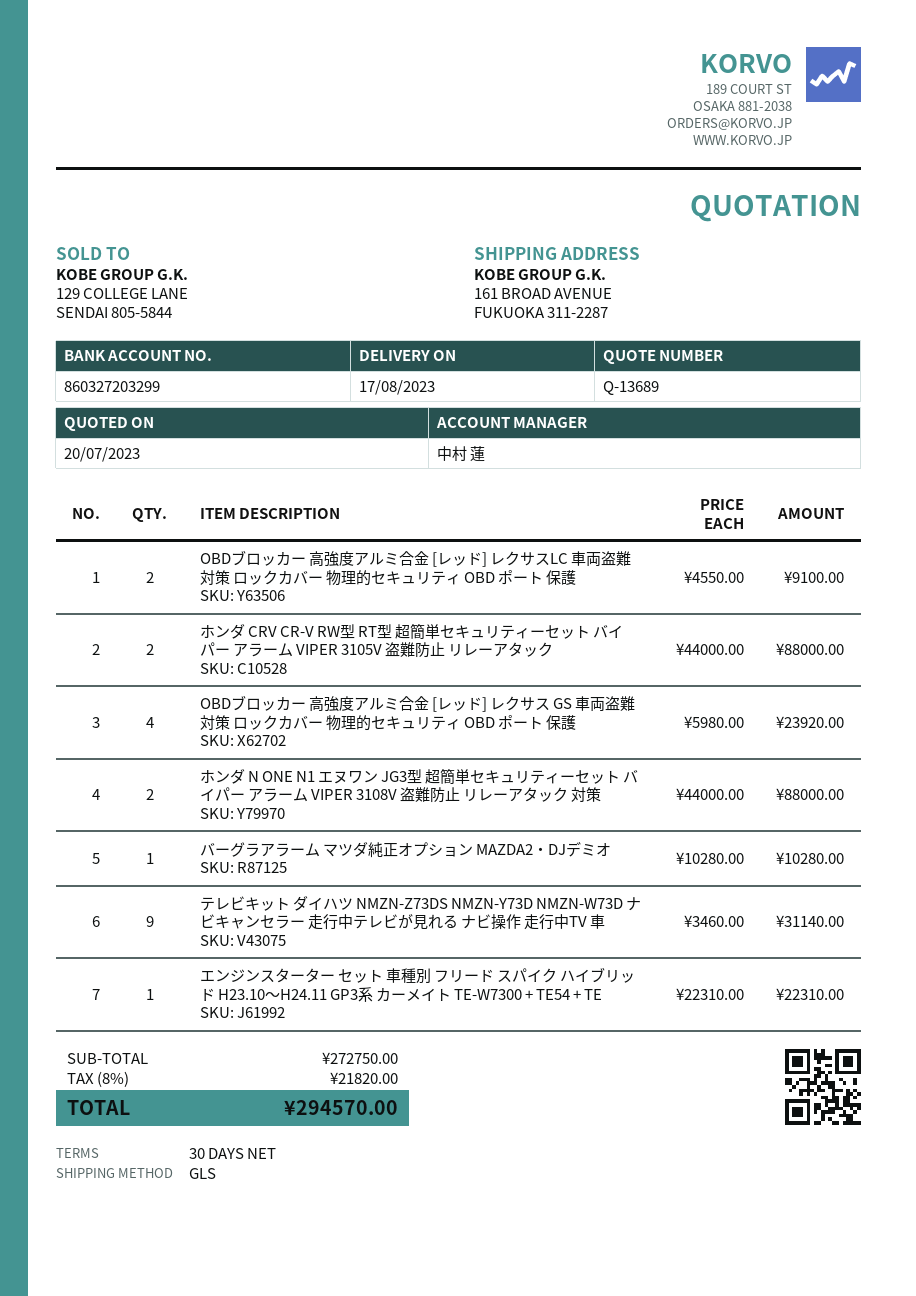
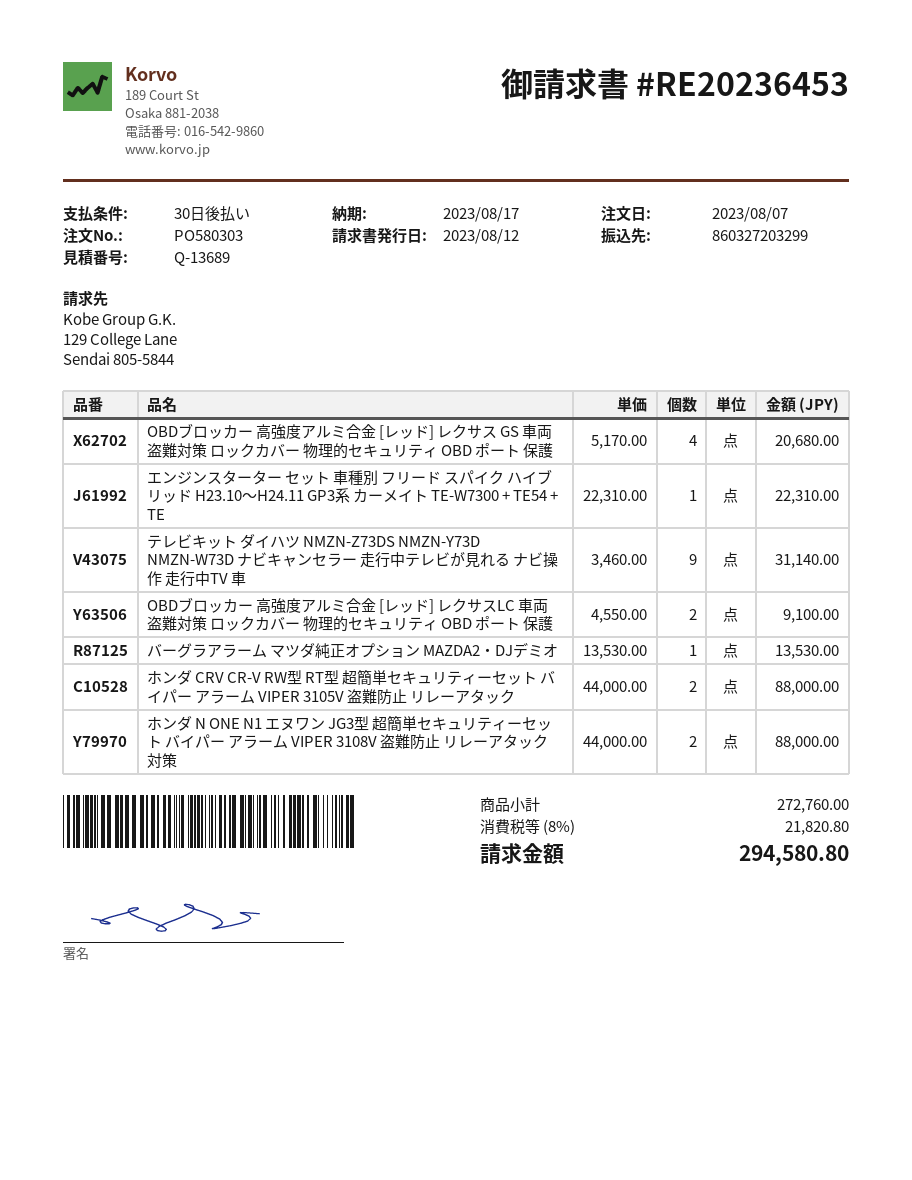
OBDブロッカー 高強度アルミ合金 [レッド] レクサス GS 車両盗難対策 ロックカバー 物理的セキュリティ OBD ポート 保護: 4 x 5980.00 = 23920.00 -> 4 x 5170.00 = 20680.00
バーグラアラーム マツダ純正オプション MAZDA2・DJデミオ: 1 x 10280.00 = 10280.00 -> 1 x 13530.00 = 13530.00
subtotal: 272750.00 -> 272760.00
tax: 8% = 21820.00 -> 8% = 21820.80
total: 294570.00 -> 294580.80

